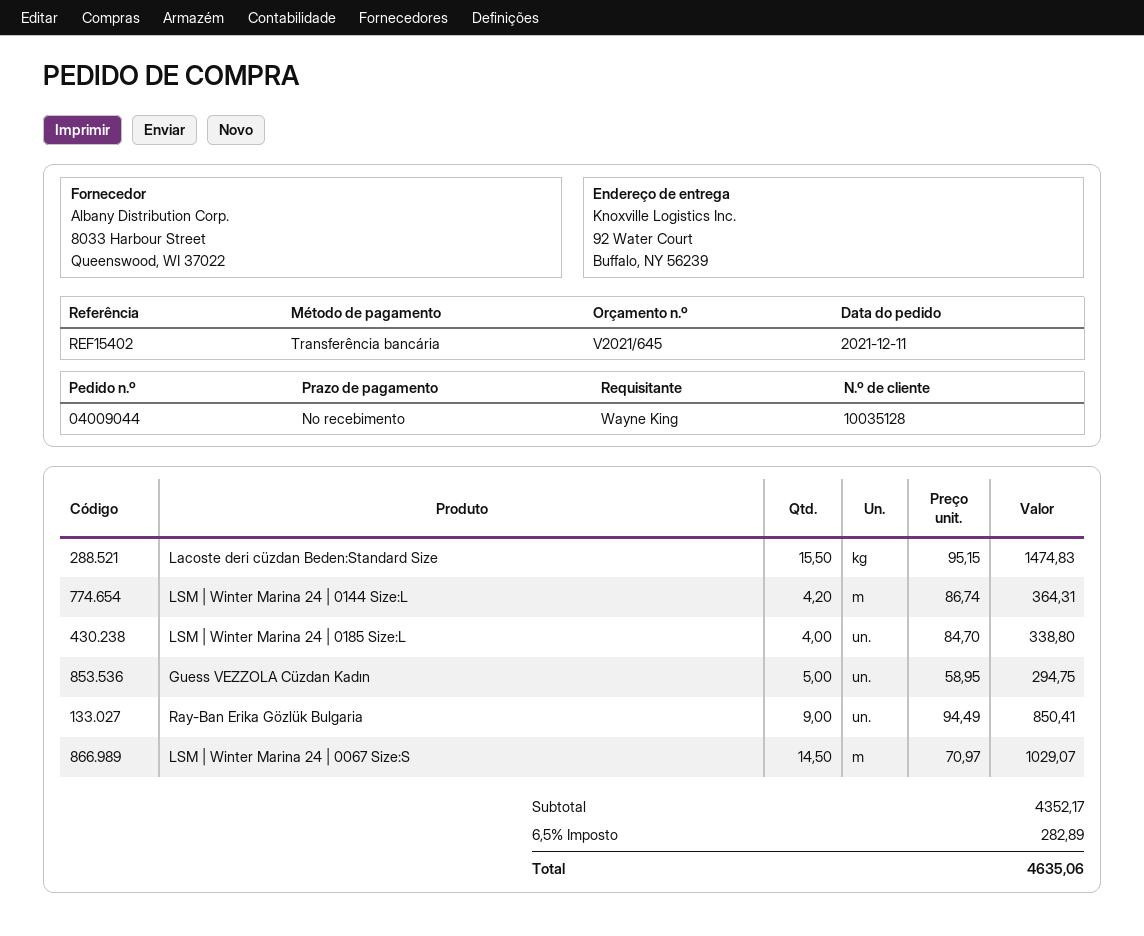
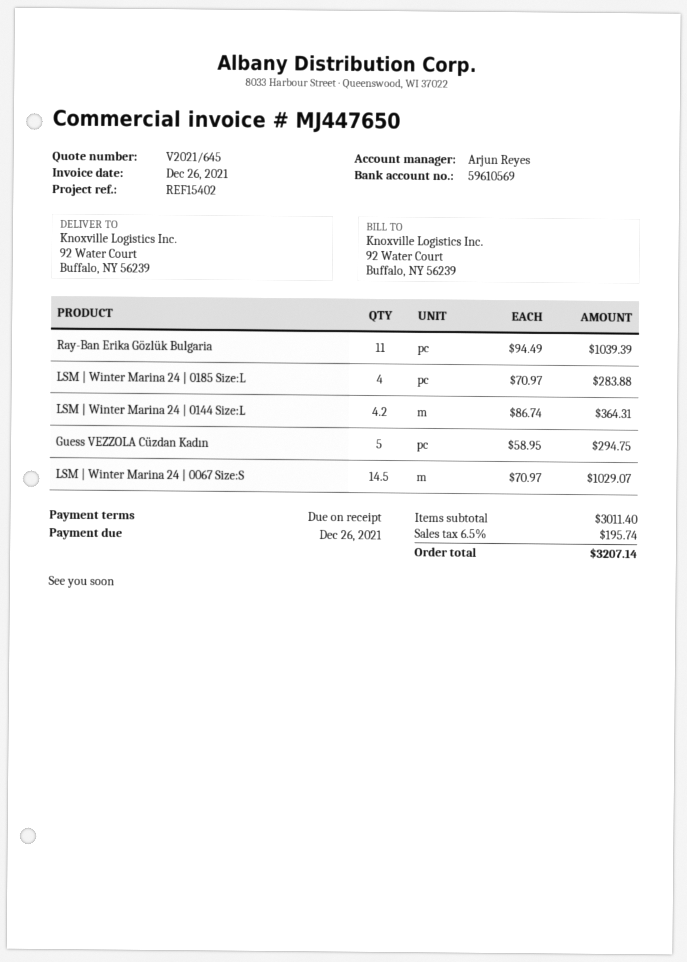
Lacoste deri cüzdan Beden:Standard Size: 15.5 x 95.15 = 1474.83 -> none
LSM | Winter Marina 24 | 0185 Size:L: 4 x 84.70 = 338.80 -> 4 x 70.97 = 283.88
Ray-Ban Erika Gözlük Bulgaria: 9 x 94.49 = 850.41 -> 11 x 94.49 = 1039.39
subtotal: 4352.17 -> 3011.40
tax: 6.5% = 282.89 -> 6.5% = 195.74
total: 4635.06 -> 3207.14

